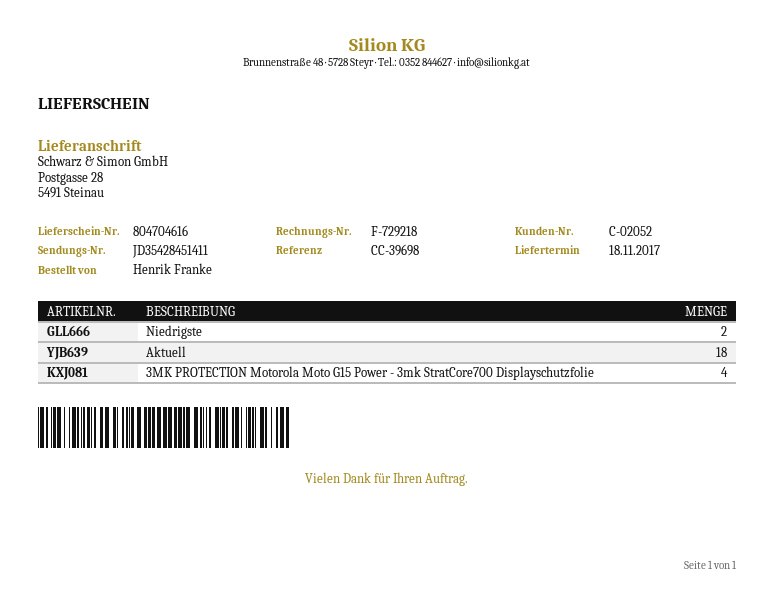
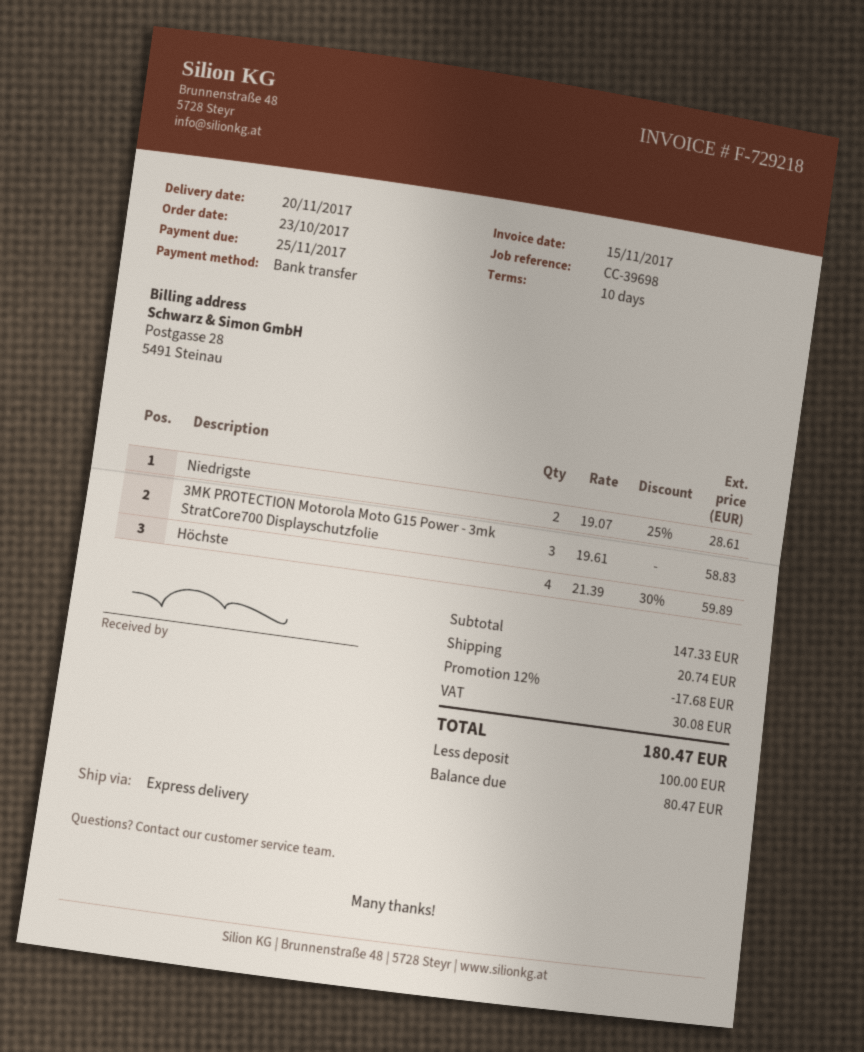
delivery date: 2017-11-18 -> 2017-11-20
Aktuell: 18 -> none
3MK PROTECTION Motorola Moto G15 Power - 3mk StratCore700 Displayschutzfolie: 4 -> 3
Höchste: none -> 4

